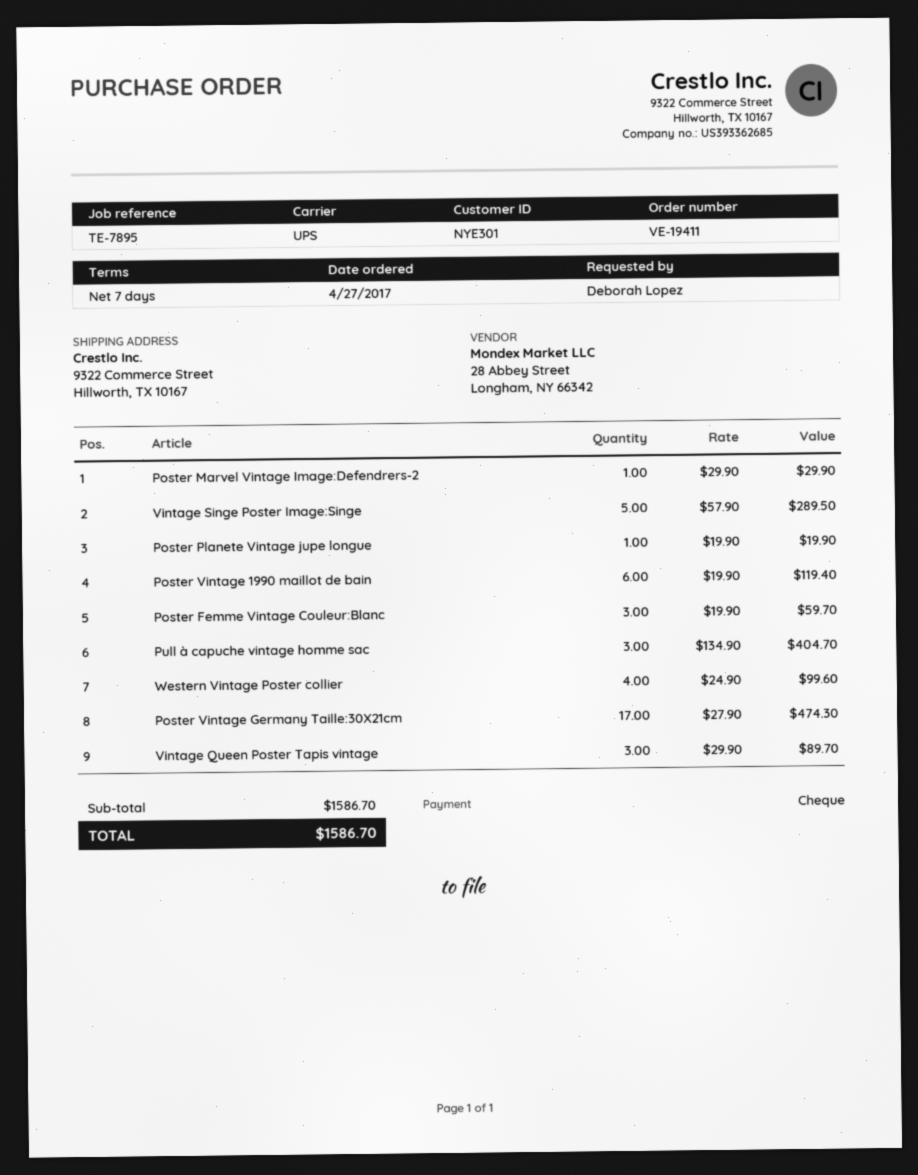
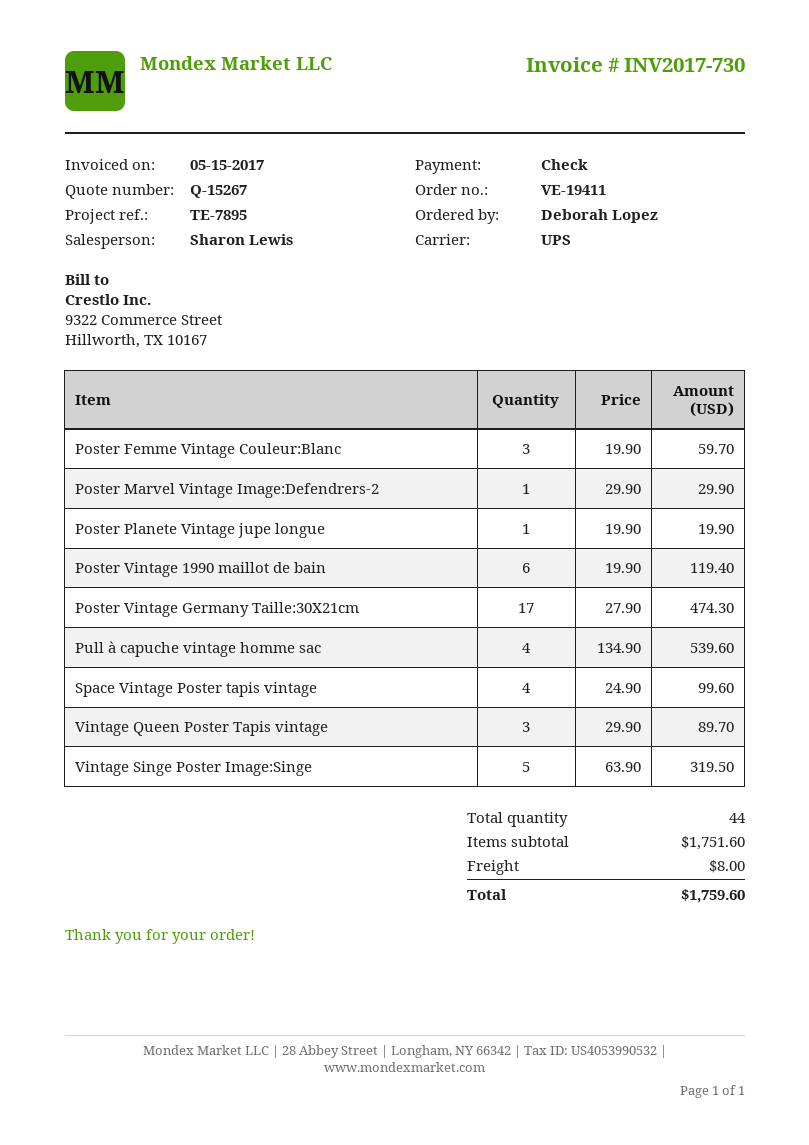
Vintage Singe Poster Image:Singe: 5 x 57.90 = 289.50 -> 5 x 63.90 = 319.50
Pull à capuche vintage homme sac: 3 x 134.90 = 404.70 -> 4 x 134.90 = 539.60
Western Vintage Poster collier: 4 x 24.90 = 99.60 -> none
Space Vintage Poster tapis vintage: none -> 4 x 24.90 = 99.60
subtotal: 1586.70 -> 1751.60
shipping: none -> 8.00
total: 1586.70 -> 1759.60

